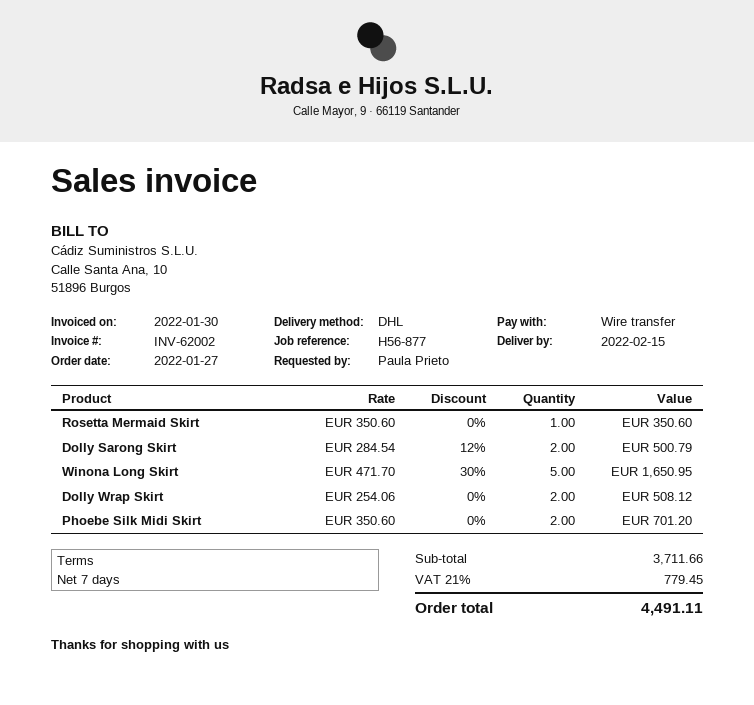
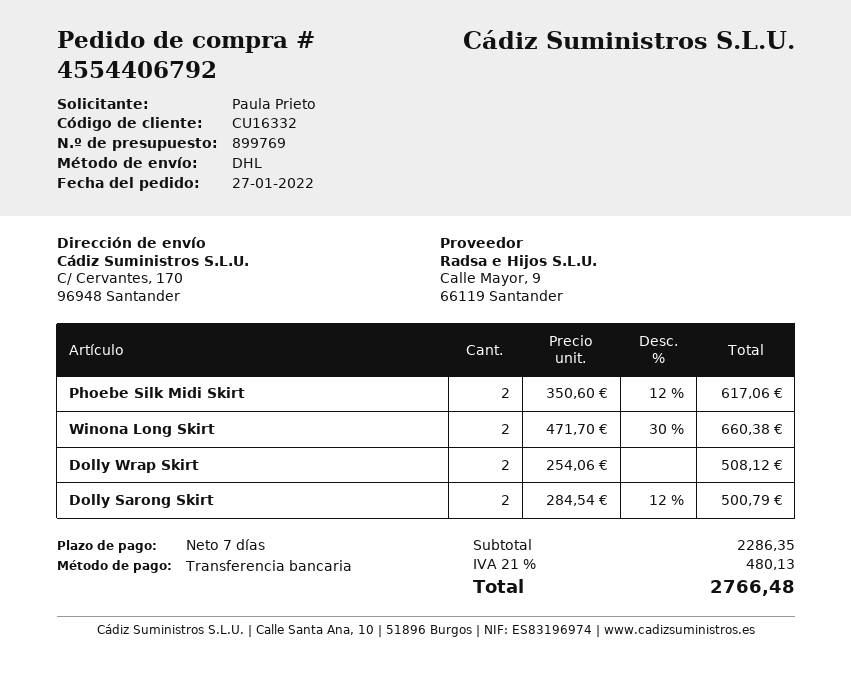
Rosetta Mermaid Skirt: 1 x 350.60 = 350.60 -> none
Winona Long Skirt: 5 x 471.70 - 30% = 1650.95 -> 2 x 471.70 - 30% = 660.38
Phoebe Silk Midi Skirt: 2 x 350.60 = 701.20 -> 2 x 350.60 - 12% = 617.06
subtotal: 3711.66 -> 2286.35
tax: 21% = 779.45 -> 21% = 480.13
total: 4491.11 -> 2766.48

